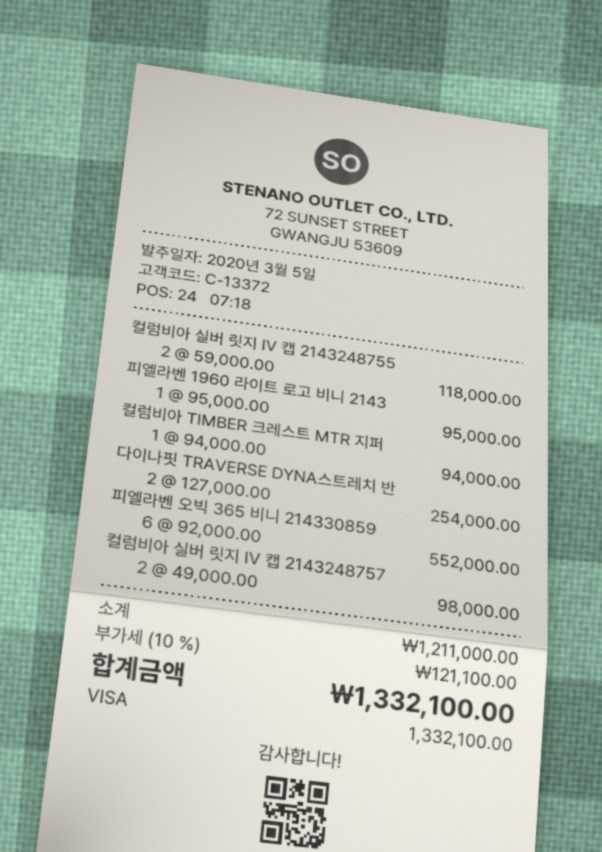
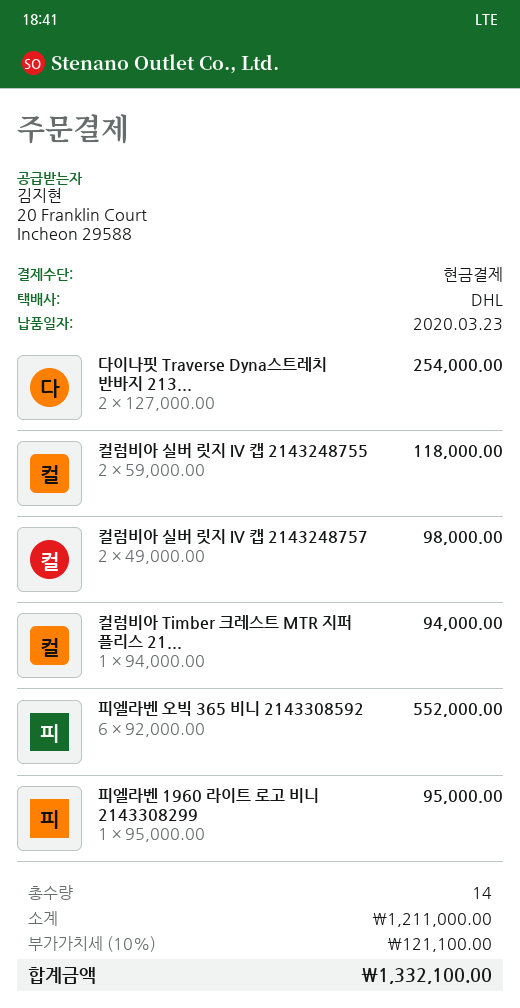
payment method: Visa -> cash

